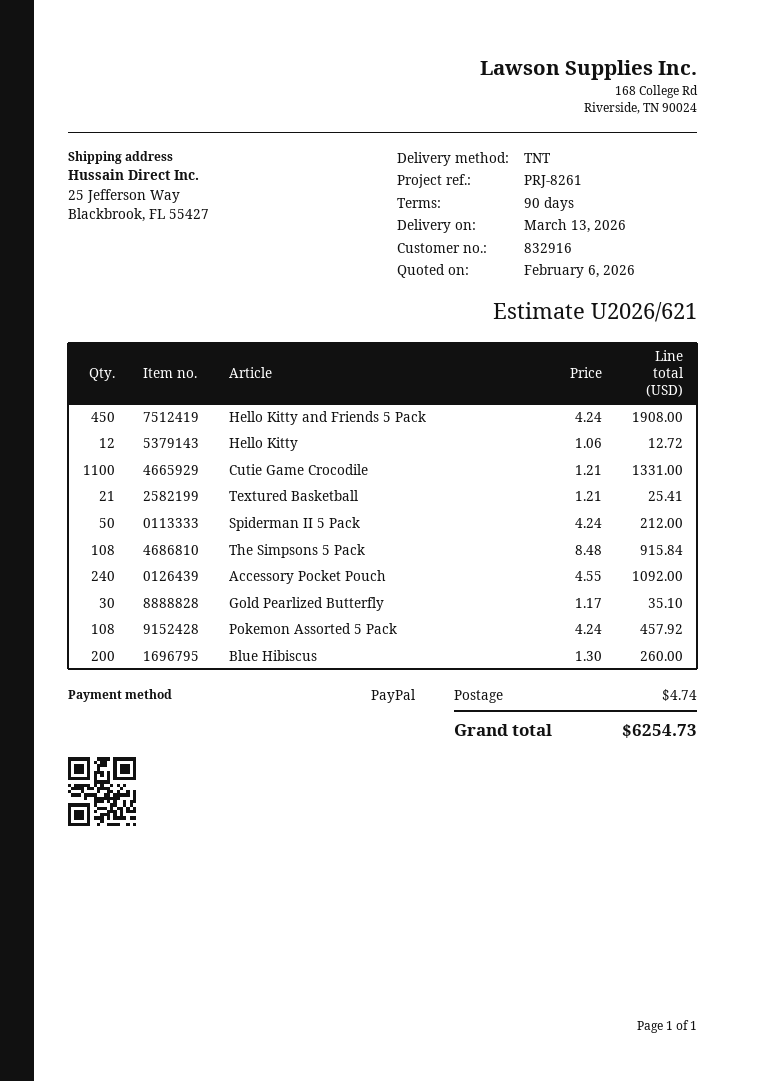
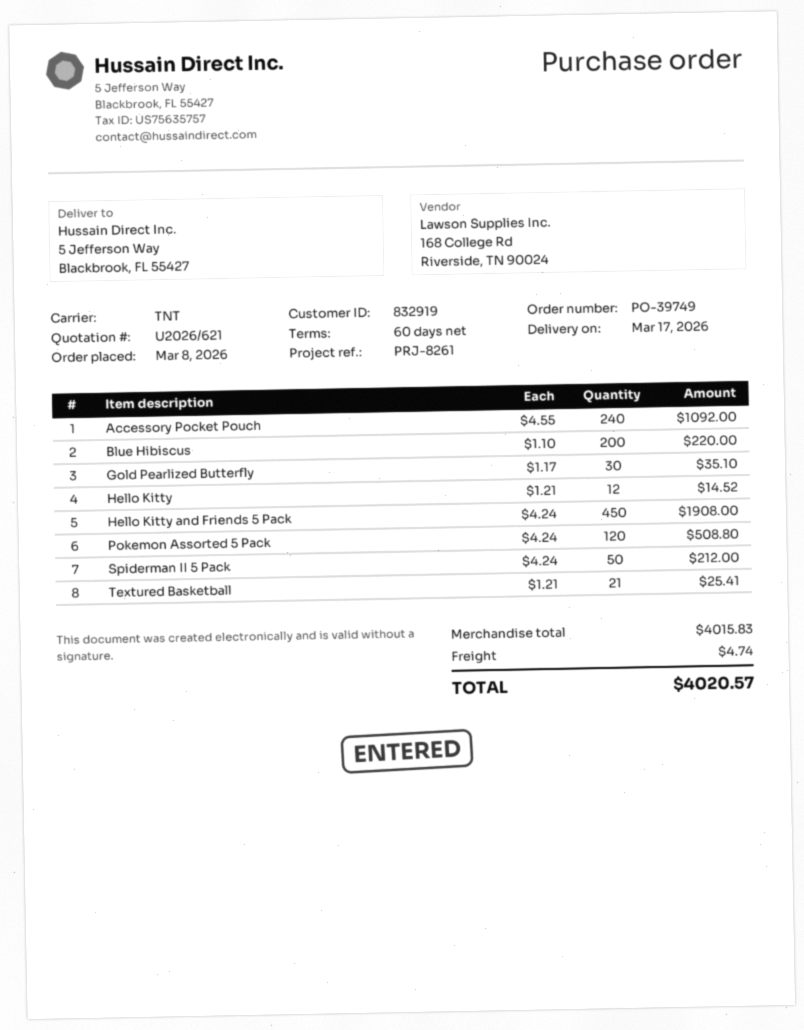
delivery date: 2026-03-13 -> 2026-03-17
payment terms: 90 days -> 60 days
customer number: 832916 -> 832919
ship to: 25 Jefferson Way, Blackbrook, FL 55427 -> 5 Jefferson Way, Blackbrook, FL 55427
Hello Kitty: 12 x 1.06 = 12.72 -> 12 x 1.21 = 14.52
Cutie Game Crocodile: 1100 x 1.21 = 1331.00 -> none
The Simpsons 5 Pack: 108 x 8.48 = 915.84 -> none
Pokemon Assorted 5 Pack: 108 x 4.24 = 457.92 -> 120 x 4.24 = 508.80
Blue Hibiscus: 200 x 1.30 = 260.00 -> 200 x 1.10 = 220.00
total: 6254.73 -> 4020.57

